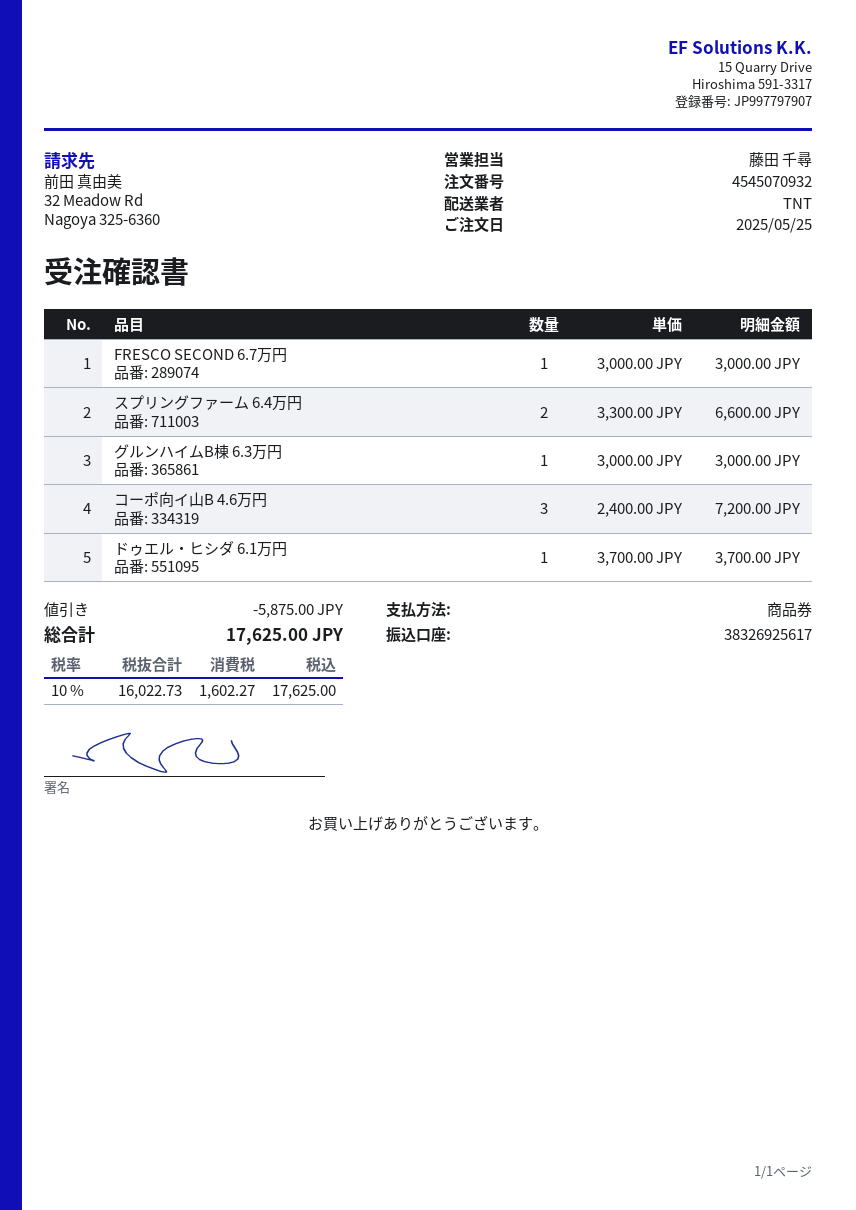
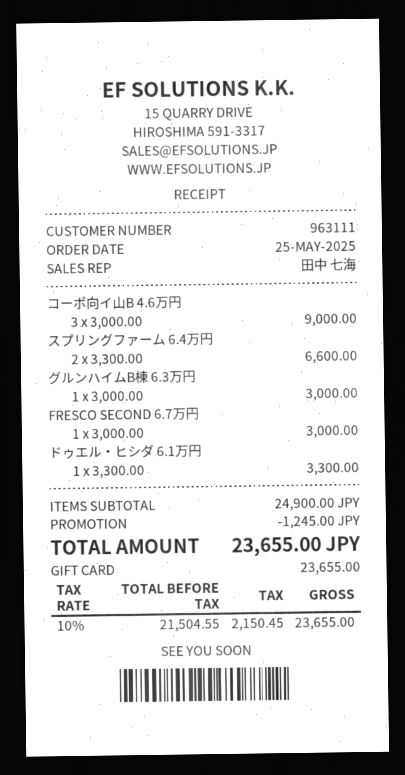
sales rep: 藤田 千尋 -> 田中 七海
コーポ向イ山B 4.6万円: 3 x 2400.00 = 7200.00 -> 3 x 3000.00 = 9000.00
ドゥエル・ヒシダ 6.1万円: 1 x 3700.00 = 3700.00 -> 1 x 3300.00 = 3300.00
discount: 5875.00 -> 1245.00
net: 16022.73 -> 21504.55
tax: 10% = 1602.27 -> 10% = 2150.45
total: 17625.00 -> 23655.00

